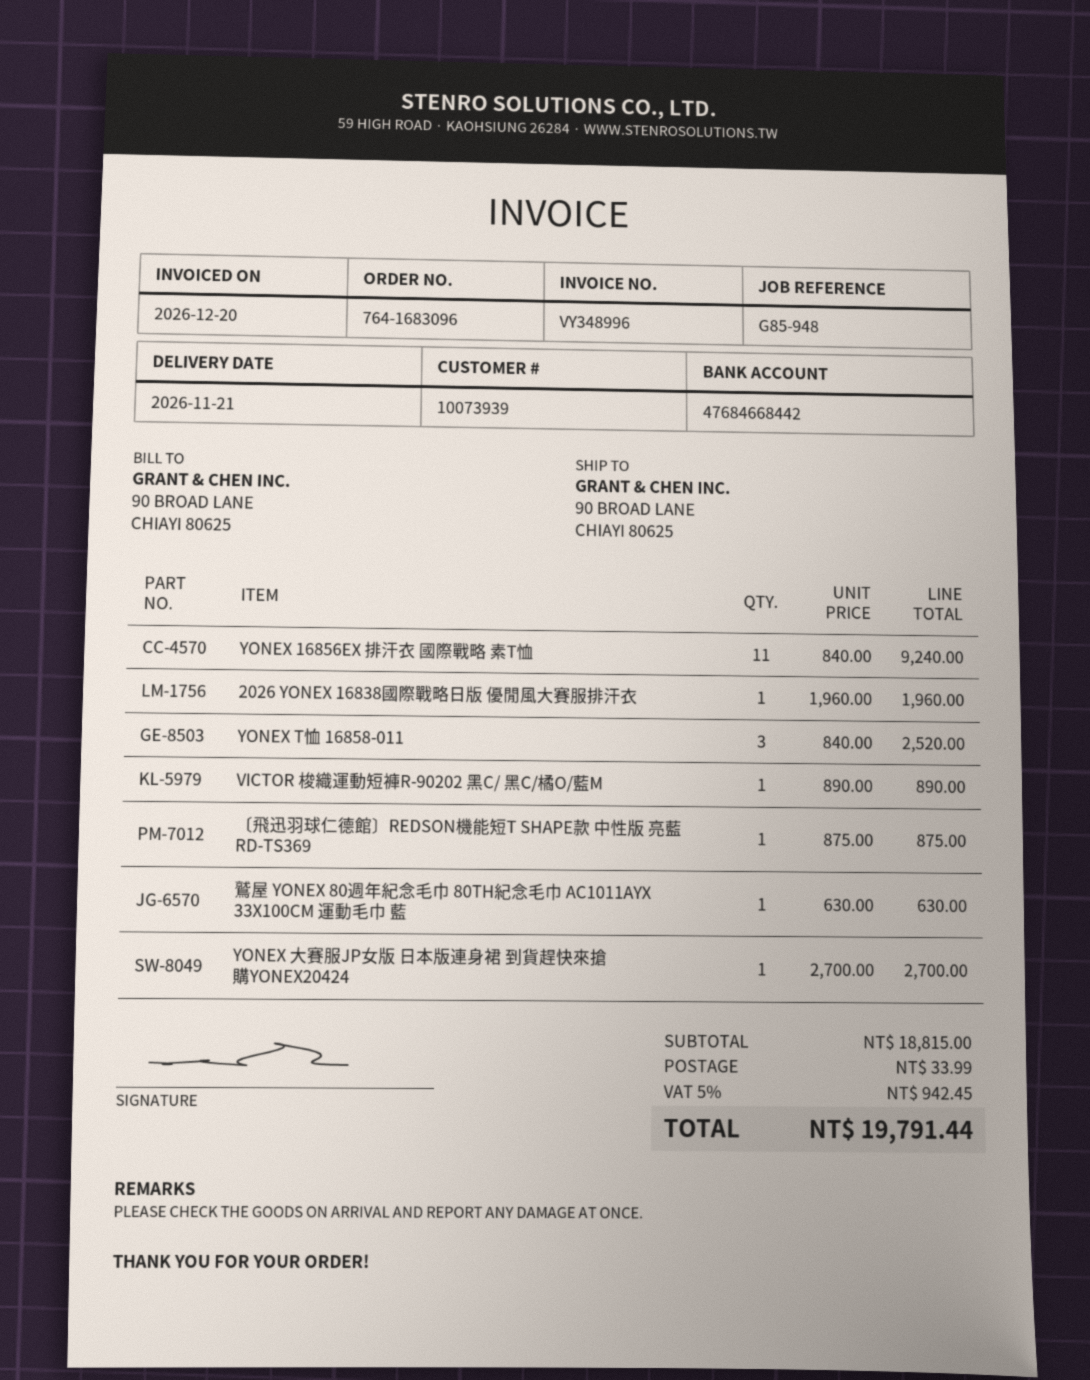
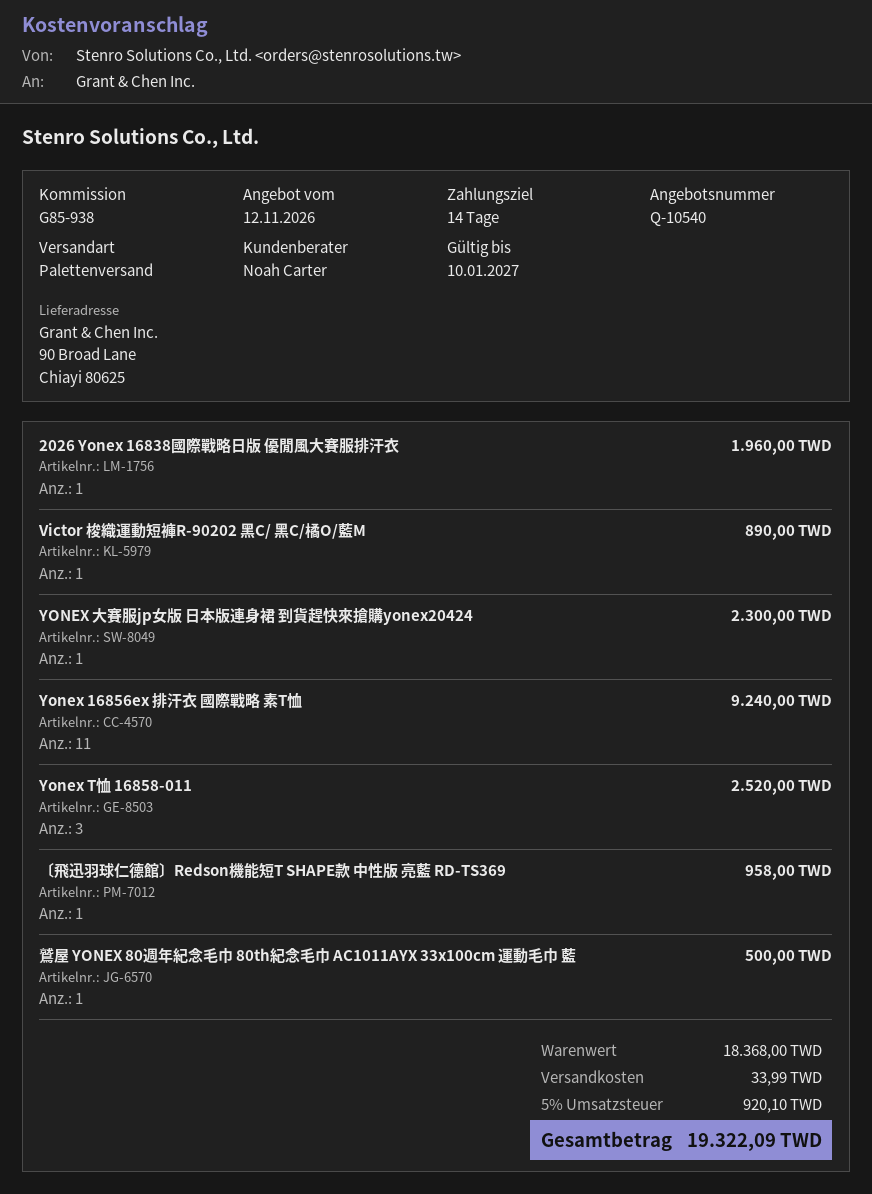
reference: G85-948 -> G85-938
〔飛迅羽球仁德館〕REDSON機能短T SHAPE款 中性版 亮藍 RD-TS369: 1 for 875.00 -> 1 for 958.00
鷲屋 YONEX 80週年紀念毛巾 80TH紀念毛巾 AC1011AYX 33X100CM 運動毛巾 藍: 1 for 630.00 -> 1 for 500.00
YONEX 大賽服JP女版 日本版連身裙 到貨趕快來搶購YONEX20424: 1 for 2700.00 -> 1 for 2300.00
subtotal: 18815.00 -> 18368.00
tax: 5% = 942.45 -> 5% = 920.10
total: 19791.44 -> 19322.09

